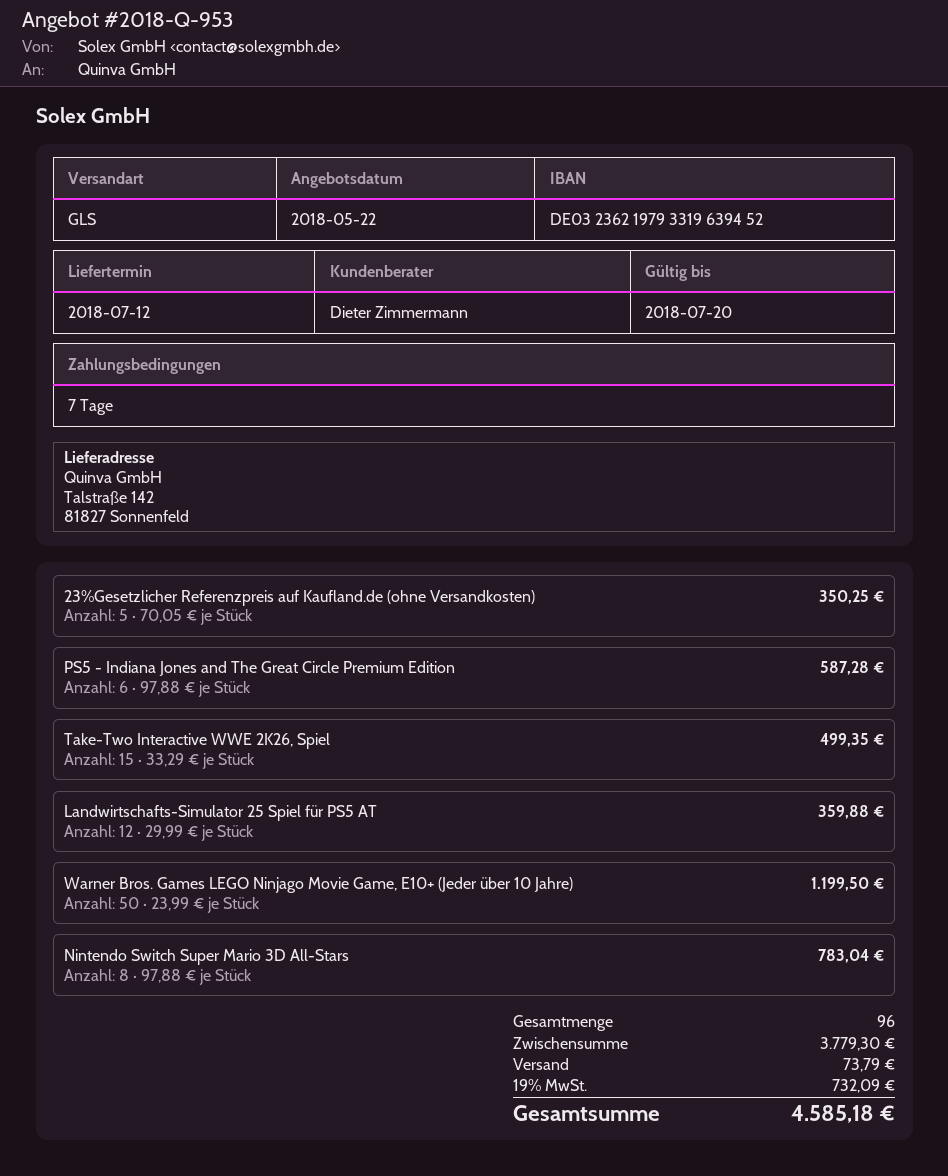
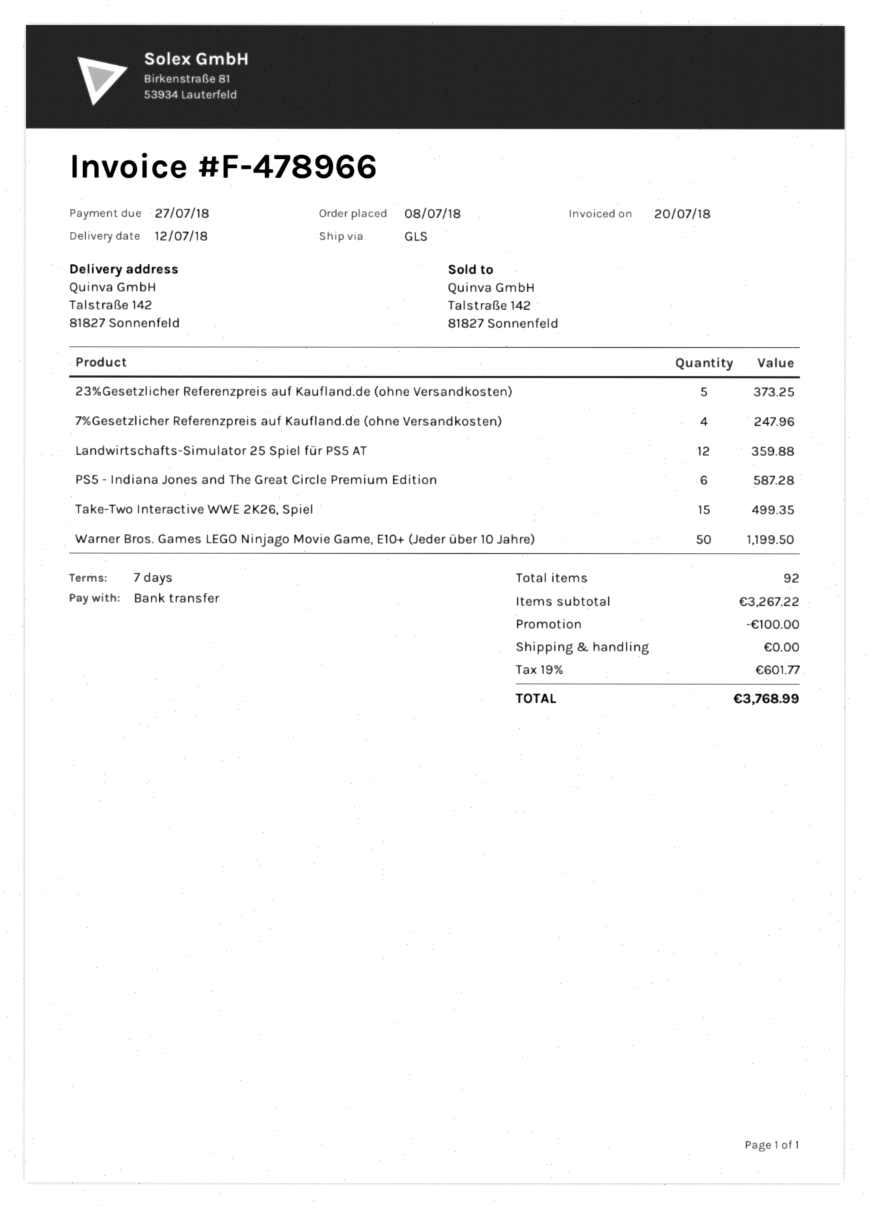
23%Gesetzlicher Referenzpreis auf Kaufland.de (ohne Versandkosten): 5 for 350.25 -> 5 for 373.25
Nintendo Switch Super Mario 3D All-Stars: 8 for 783.04 -> none
7%Gesetzlicher Referenzpreis auf Kaufland.de (ohne Versandkosten): none -> 4 for 247.96
total quantity: 96 -> 92
subtotal: 3779.30 -> 3267.22
discount: none -> 100.00
shipping: 73.79 -> 0.00
tax: 19% = 732.09 -> 19% = 601.77
total: 4585.18 -> 3768.99

